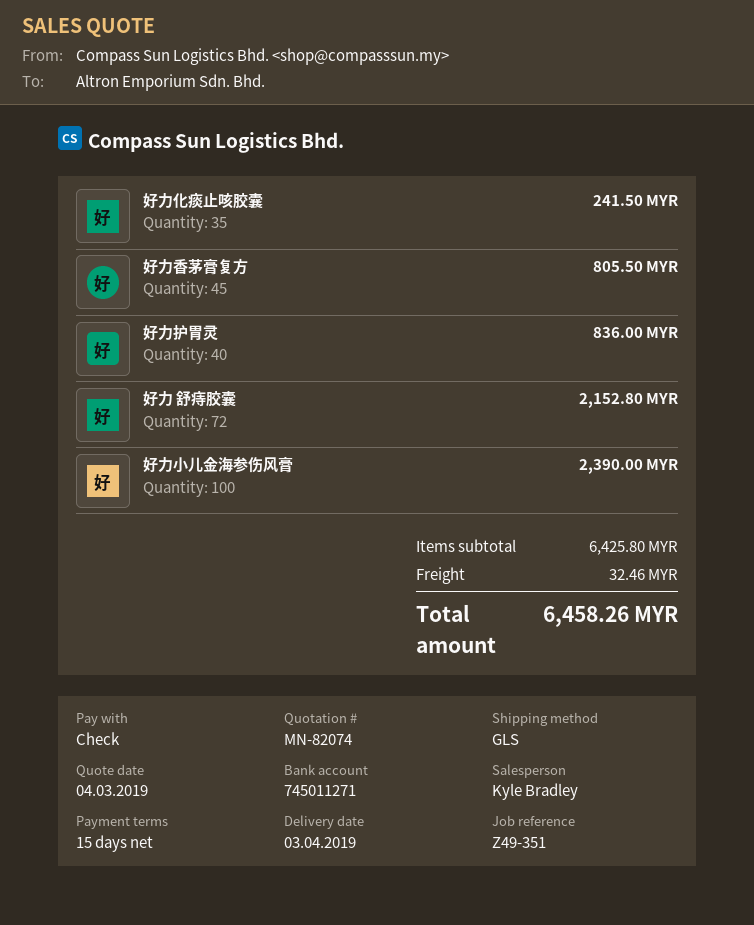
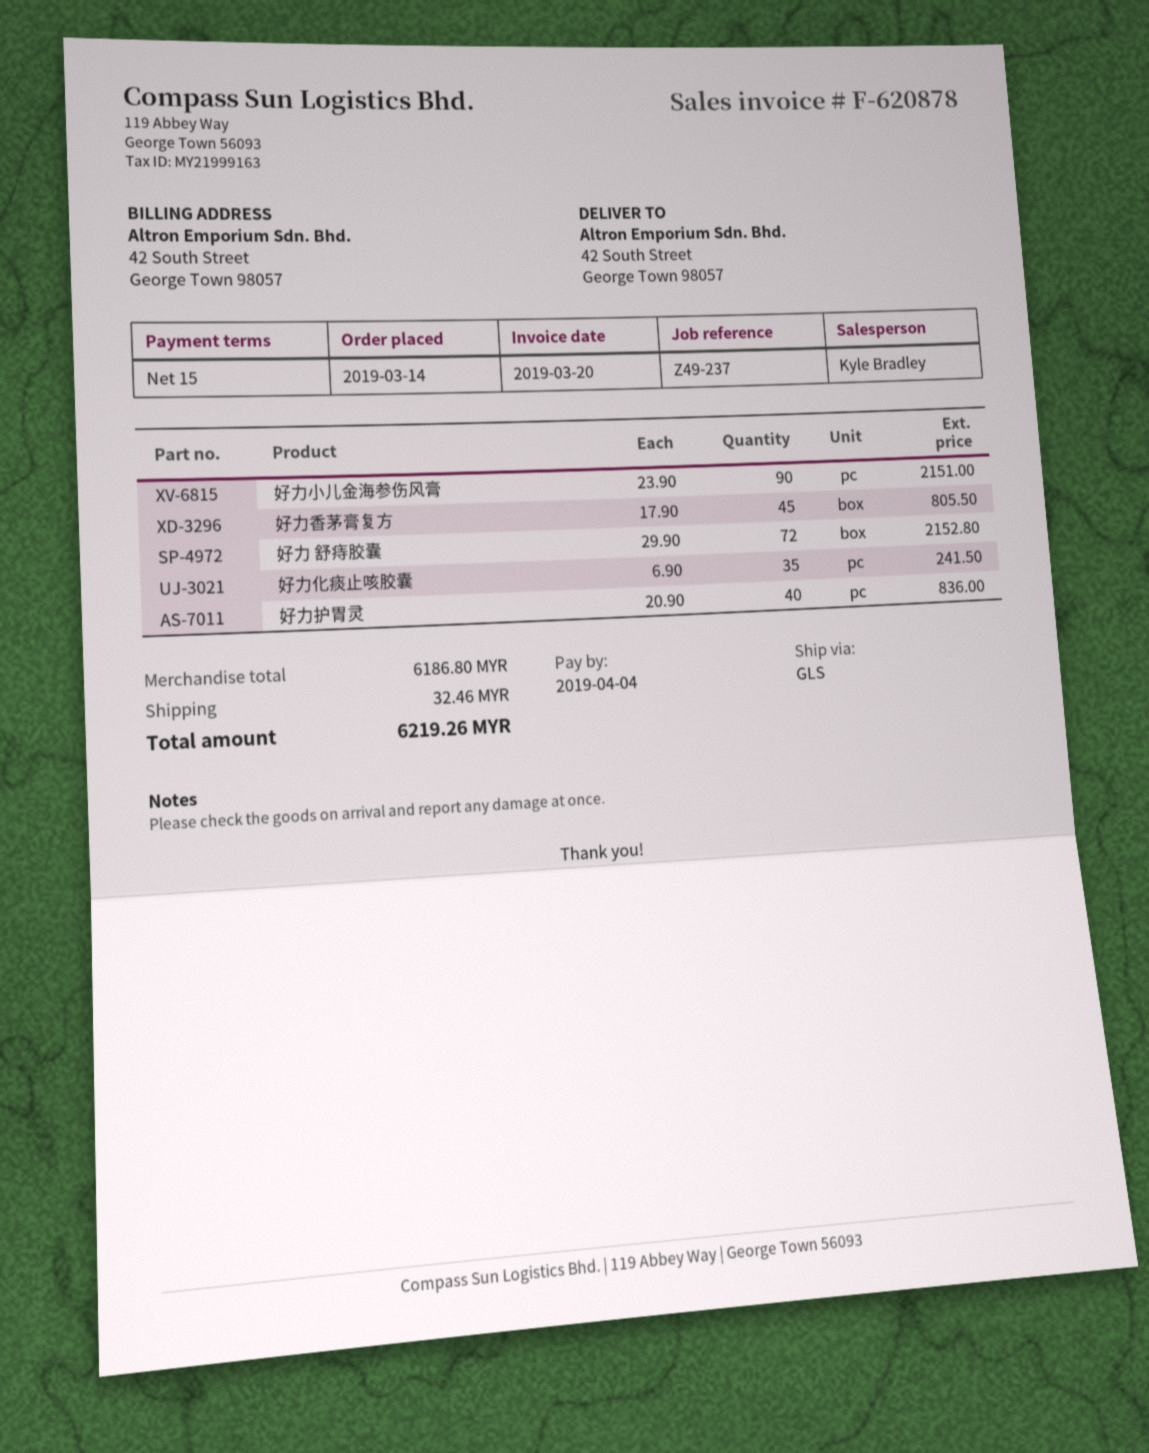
reference: Z49-351 -> Z49-237
好力小儿金海参伤风膏: 100 for 2390.00 -> 90 for 2151.00
subtotal: 6425.80 -> 6186.80
total: 6458.26 -> 6219.26

